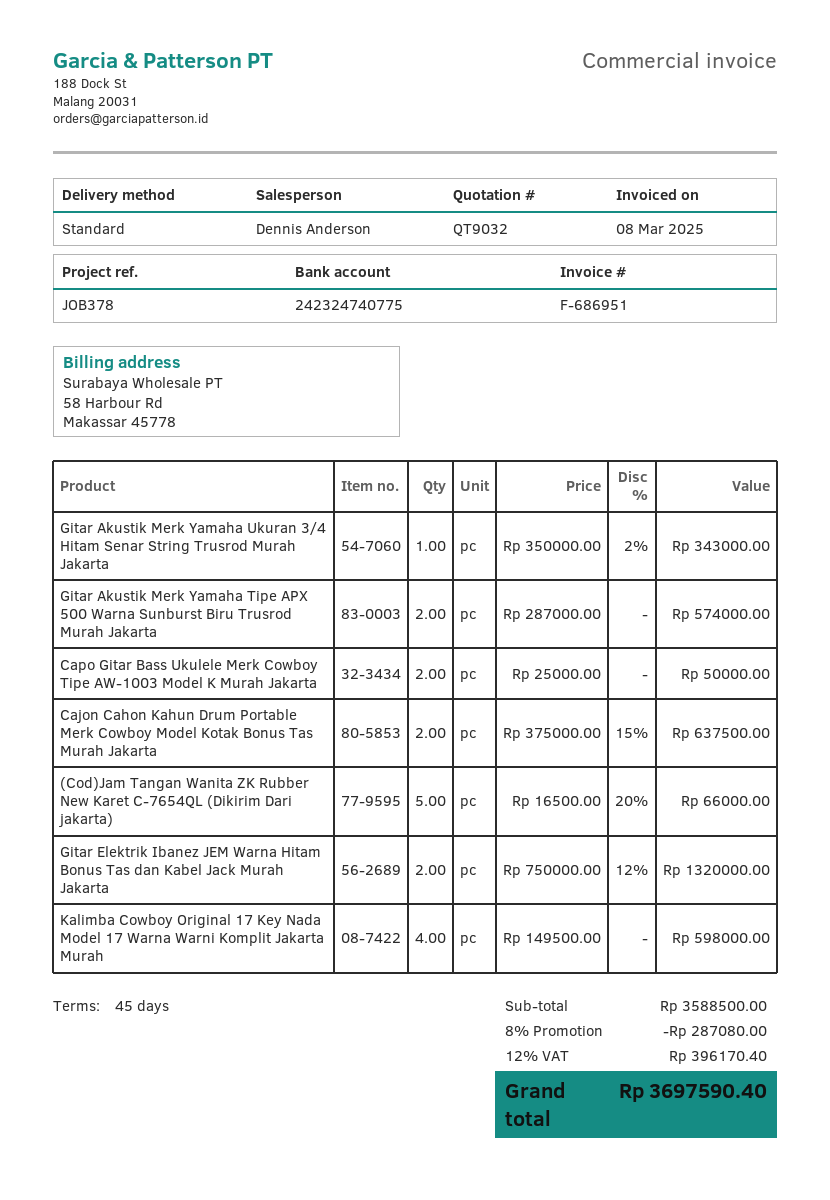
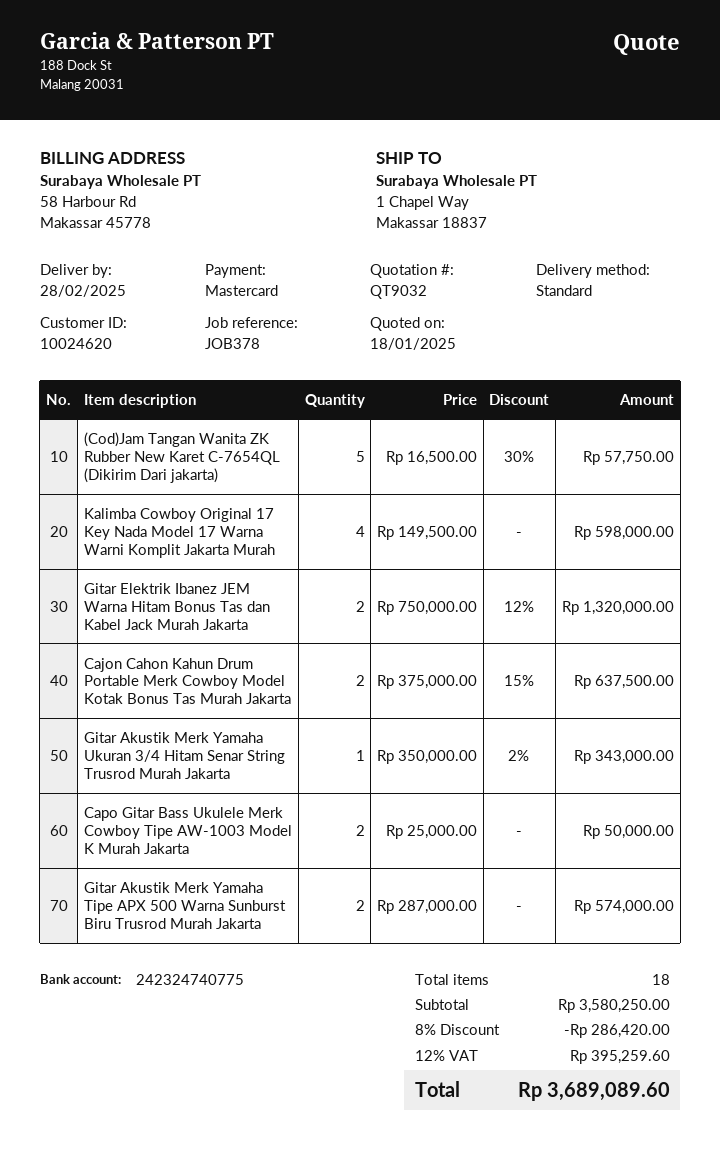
(Cod)Jam Tangan Wanita ZK Rubber New Karet C-7654QL (Dikirim Dari jakarta): 5 x 16500.00 - 20% = 66000.00 -> 5 x 16500.00 - 30% = 57750.00
subtotal: 3588500.00 -> 3580250.00
discount: 8% = 287080.00 -> 8% = 286420.00
tax: 12% = 396170.40 -> 12% = 395259.60
total: 3697590.40 -> 3689089.60

